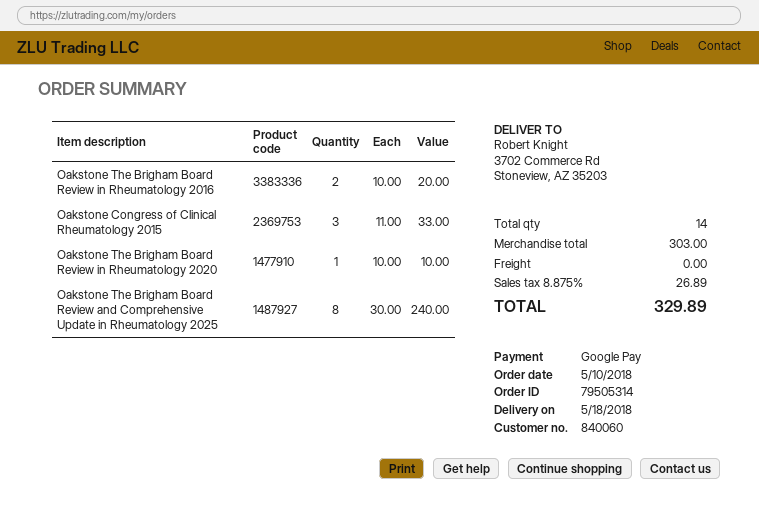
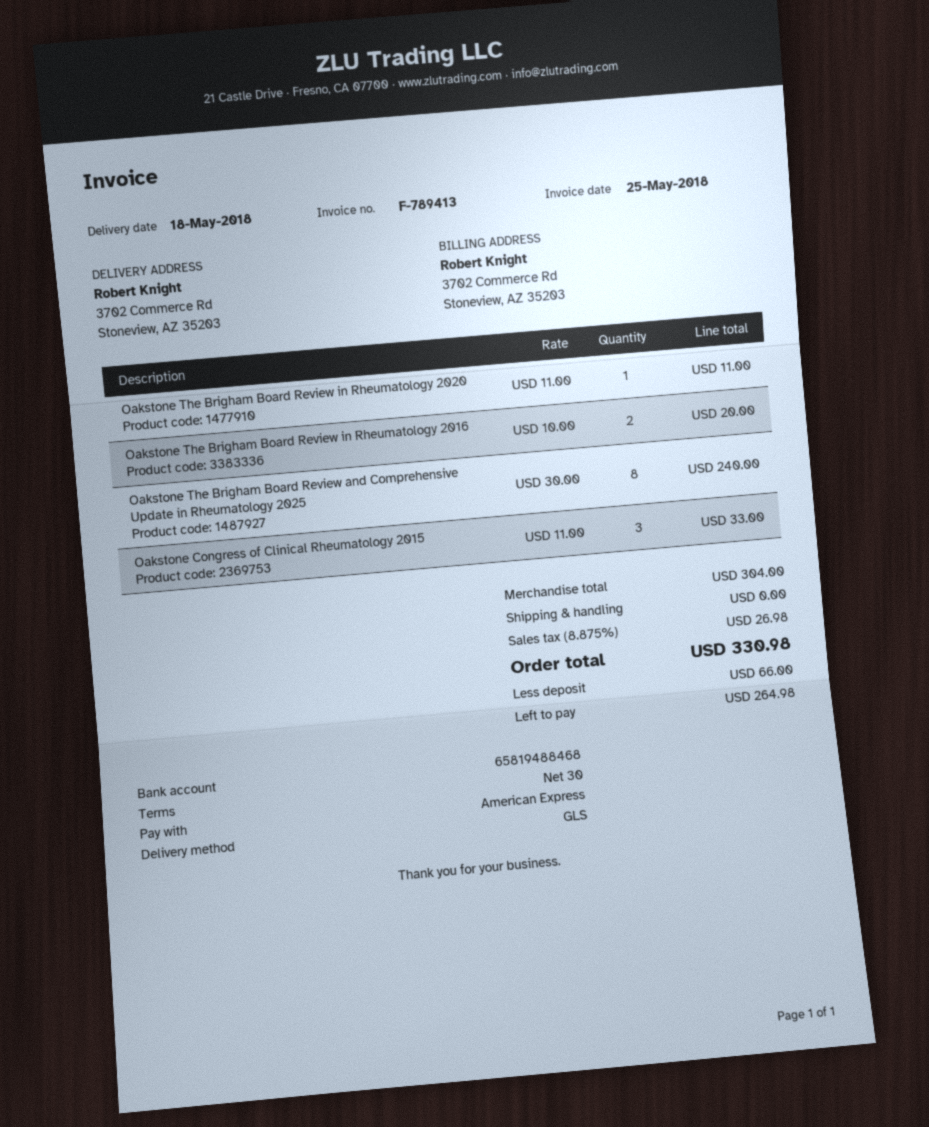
payment method: Google Pay -> American Express
Oakstone The Brigham Board Review in Rheumatology 2020: 1 x 10.00 = 10.00 -> 1 x 11.00 = 11.00
subtotal: 303.00 -> 304.00
tax: 8.875% = 26.89 -> 8.875% = 26.98
total: 329.89 -> 330.98

